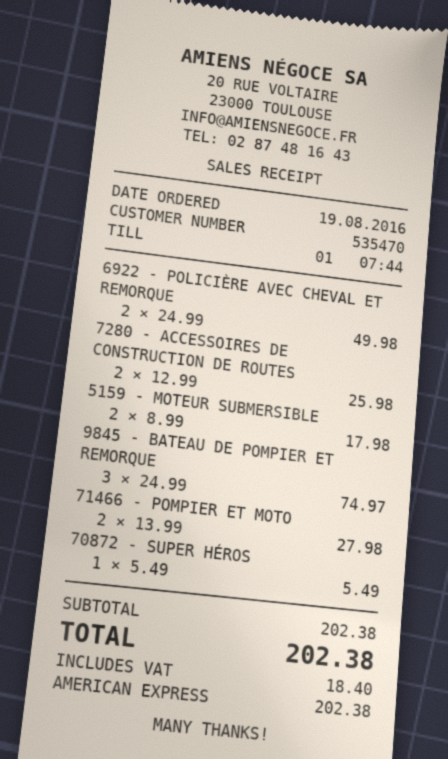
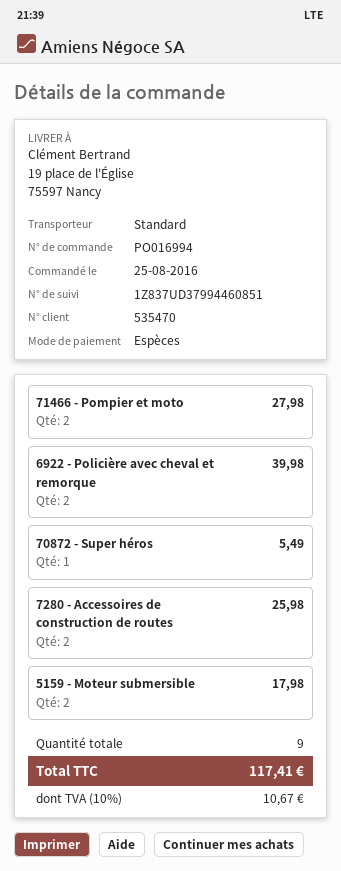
order date: 2016-08-19 -> 2016-08-25
payment method: American Express -> cash
6922 - POLICIÈRE AVEC CHEVAL ET REMORQUE: 2 for 49.98 -> 2 for 39.98
9845 - BATEAU DE POMPIER ET REMORQUE: 3 for 74.97 -> none
tax: 18.40 -> 10.67
total: 202.38 -> 117.41

